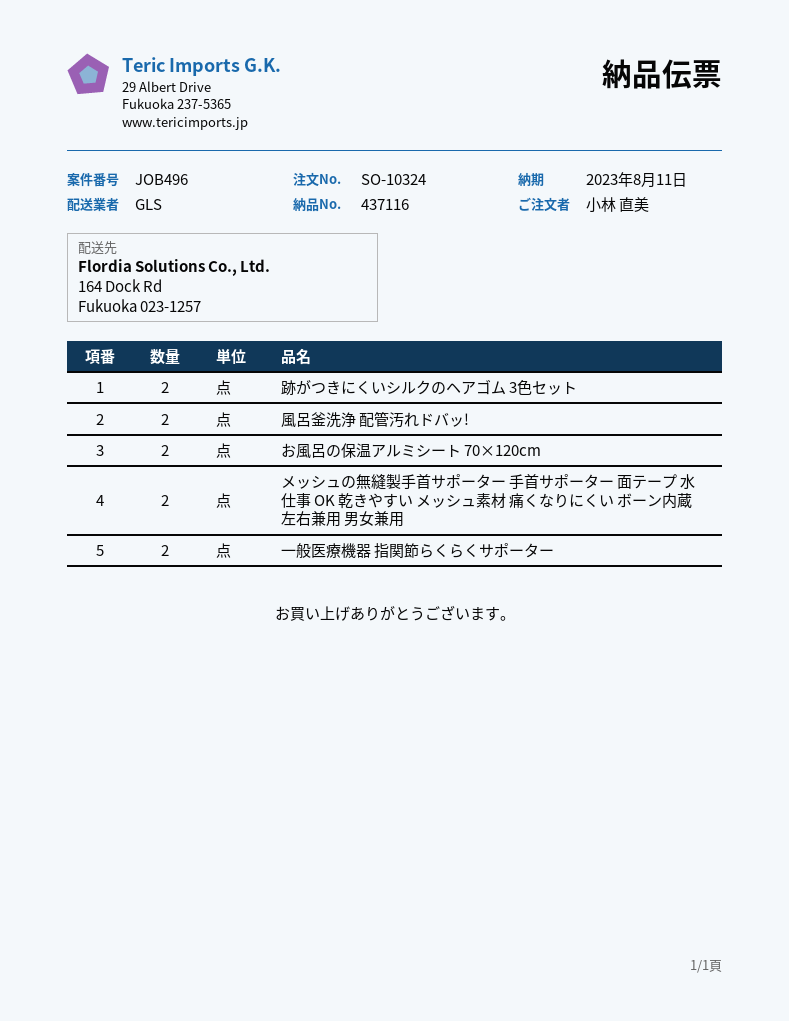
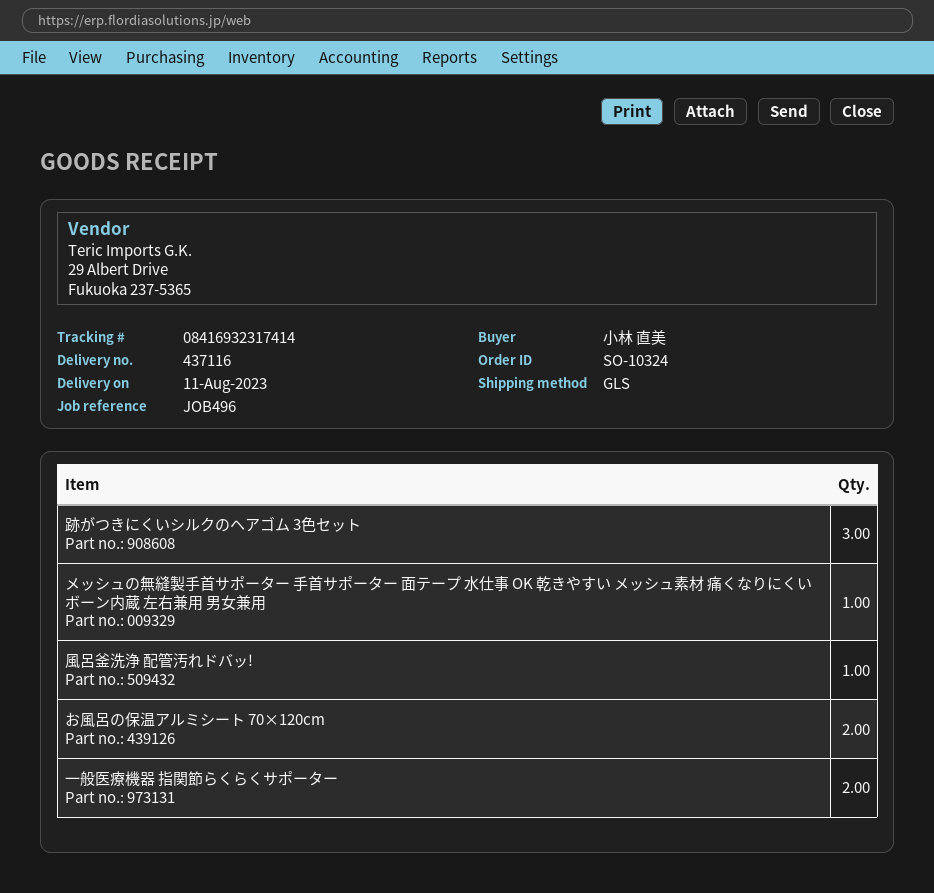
跡がつきにくいシルクのヘアゴム 3色セット: 2 -> 3
風呂釜洗浄 配管汚れドバッ!: 2 -> 1
メッシュの無縫製手首サポーター 手首サポーター 面テープ 水仕事 OK 乾きやすい メッシュ素材 痛くなりにくい ボーン内蔵 左右兼用 男女兼用: 2 -> 1

